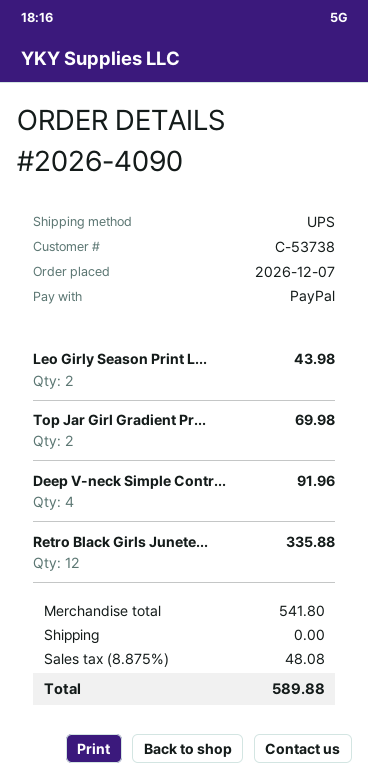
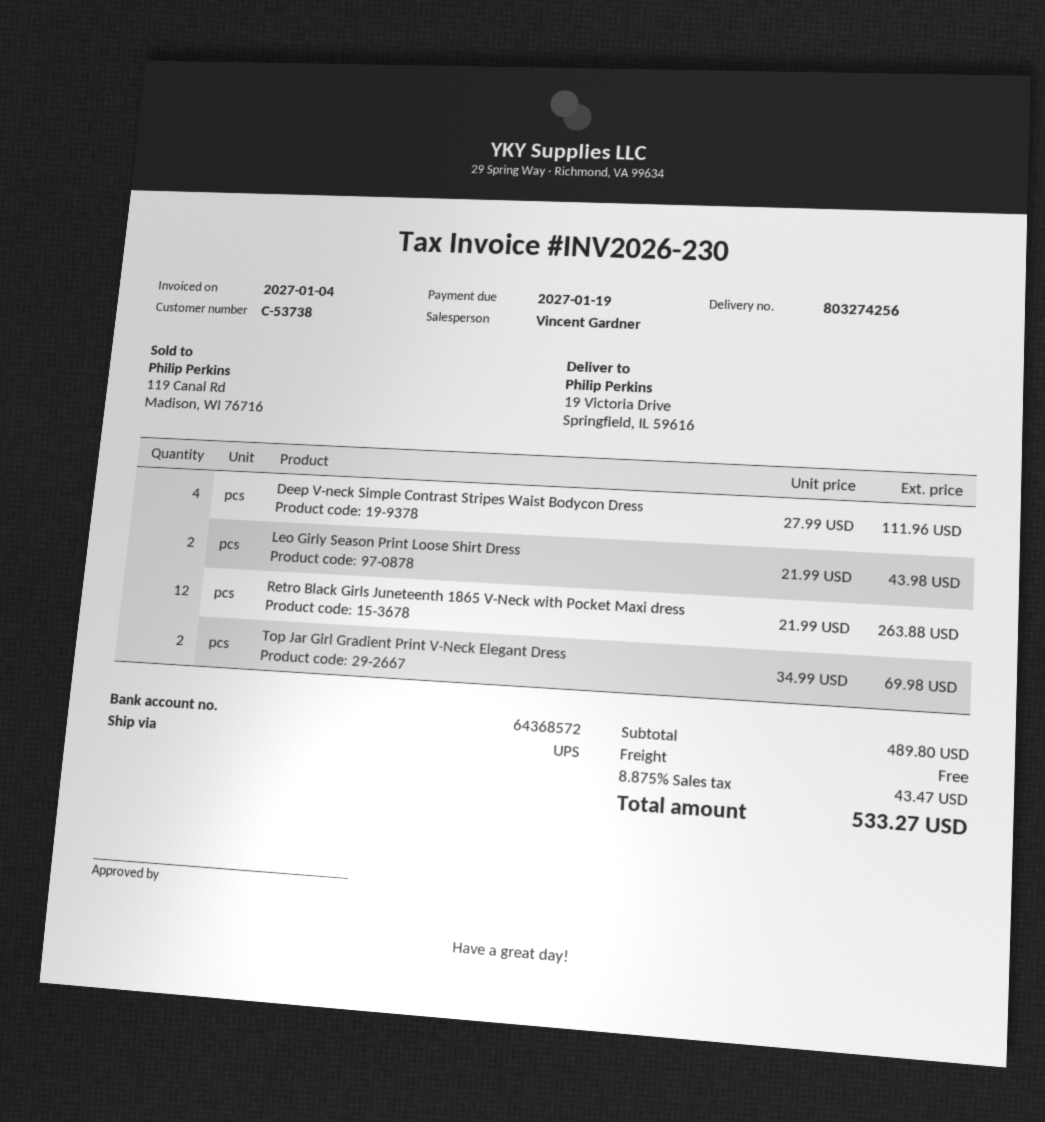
Deep V-neck Simple Contr...: 4 for 91.96 -> 4 for 111.96
Retro Black Girls Junete...: 12 for 335.88 -> 12 for 263.88
subtotal: 541.80 -> 489.80
tax: 8.875% = 48.08 -> 8.875% = 43.47
total: 589.88 -> 533.27

